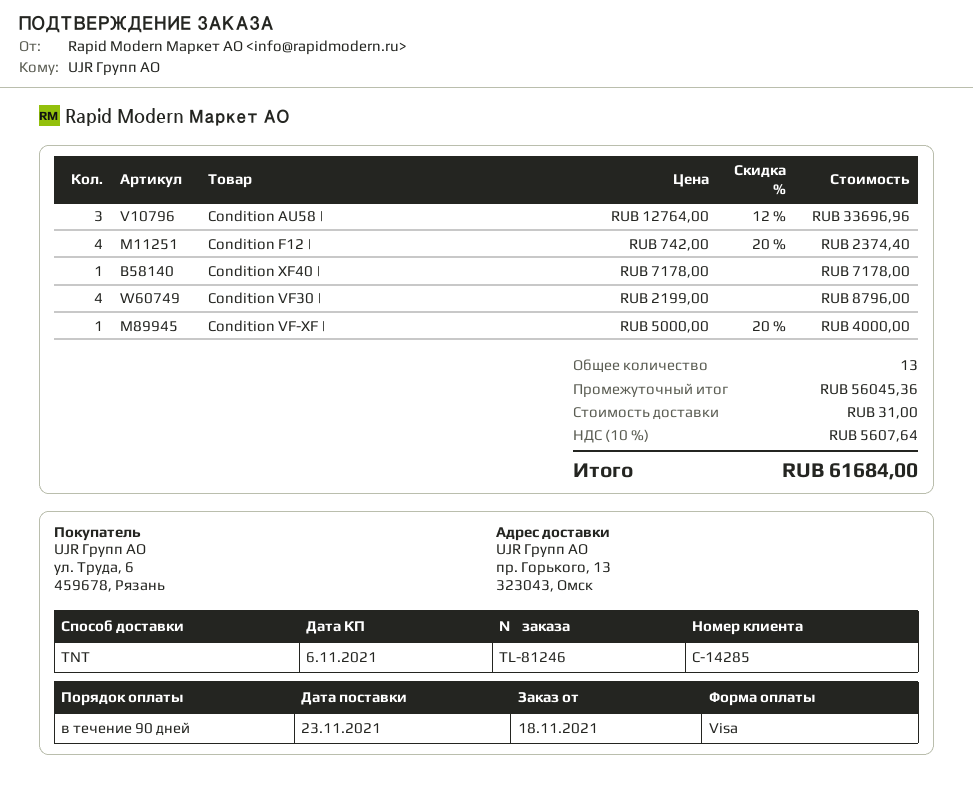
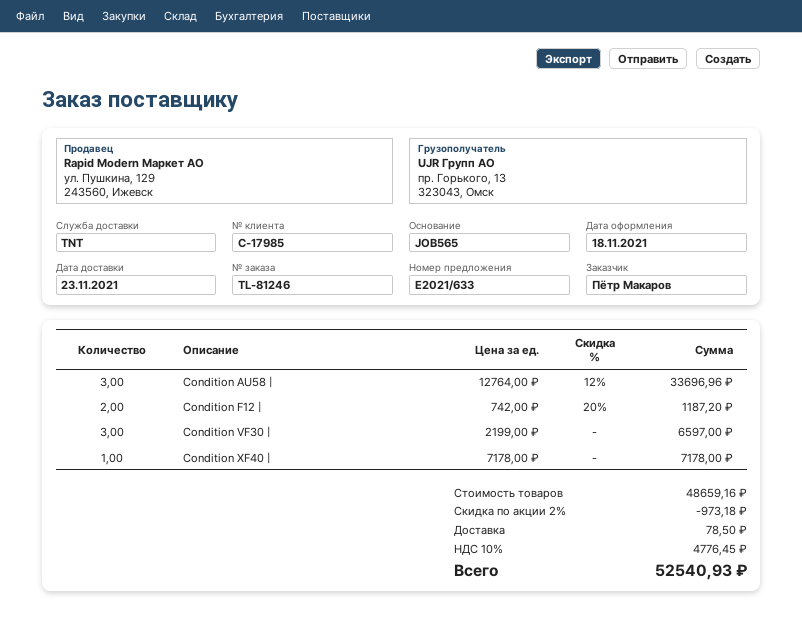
customer number: C-14285 -> C-17985
Condition F12 |: 4 x 742.00 - 20% = 2374.40 -> 2 x 742.00 - 20% = 1187.20
Condition VF30 |: 4 x 2199.00 = 8796.00 -> 3 x 2199.00 = 6597.00
Condition VF-XF |: 1 x 5000.00 - 20% = 4000.00 -> none
subtotal: 56045.36 -> 48659.16
discount: none -> 2% = 973.18
shipping: 31.00 -> 78.50
tax: 10% = 5607.64 -> 10% = 4776.45
total: 61684.00 -> 52540.93

